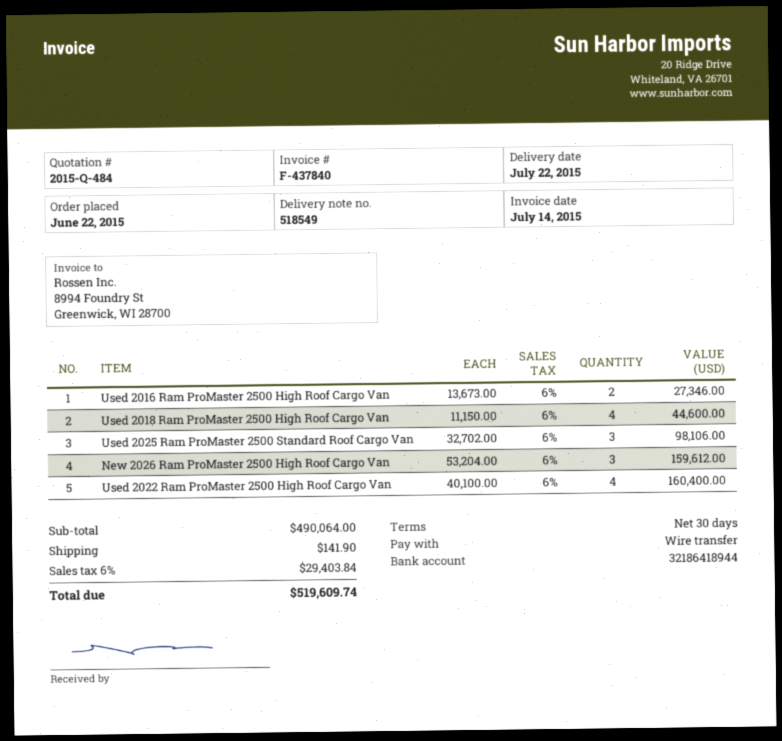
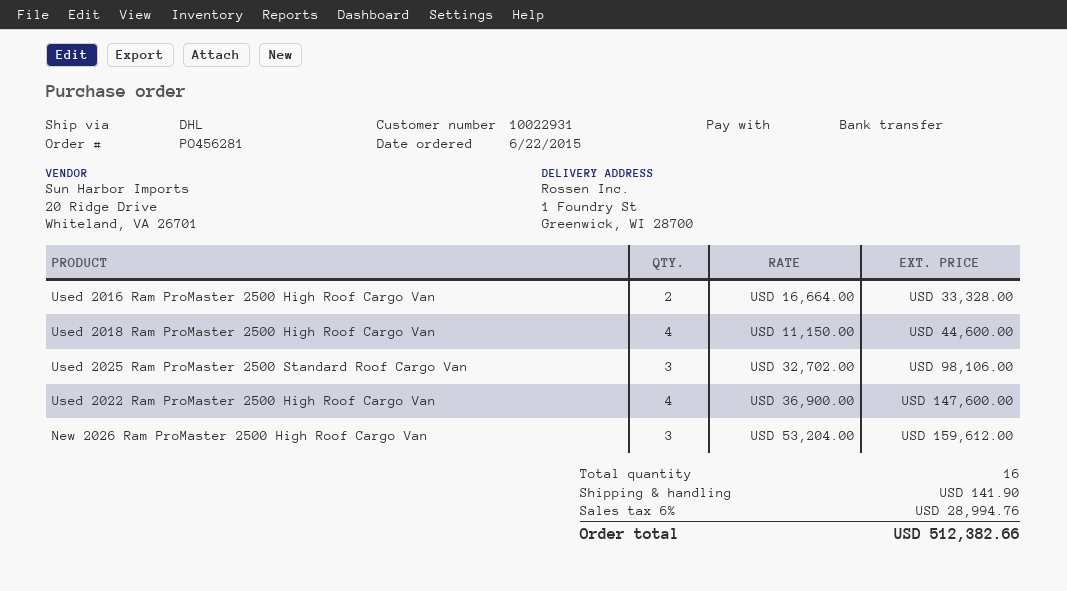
Used 2016 Ram ProMaster 2500 High Roof Cargo Van: 2 x 13673.00 = 27346.00 -> 2 x 16664.00 = 33328.00
Used 2022 Ram ProMaster 2500 High Roof Cargo Van: 4 x 40100.00 = 160400.00 -> 4 x 36900.00 = 147600.00
tax: 6% = 29403.84 -> 6% = 28994.76
total: 519609.74 -> 512382.66

